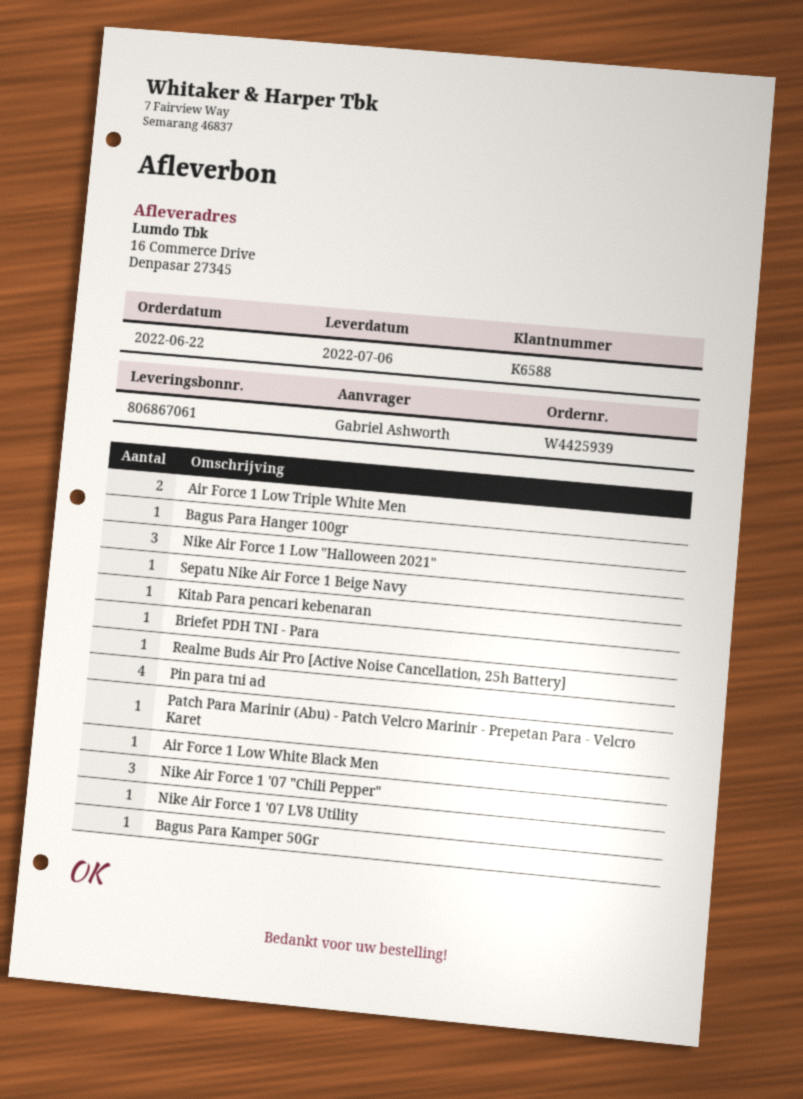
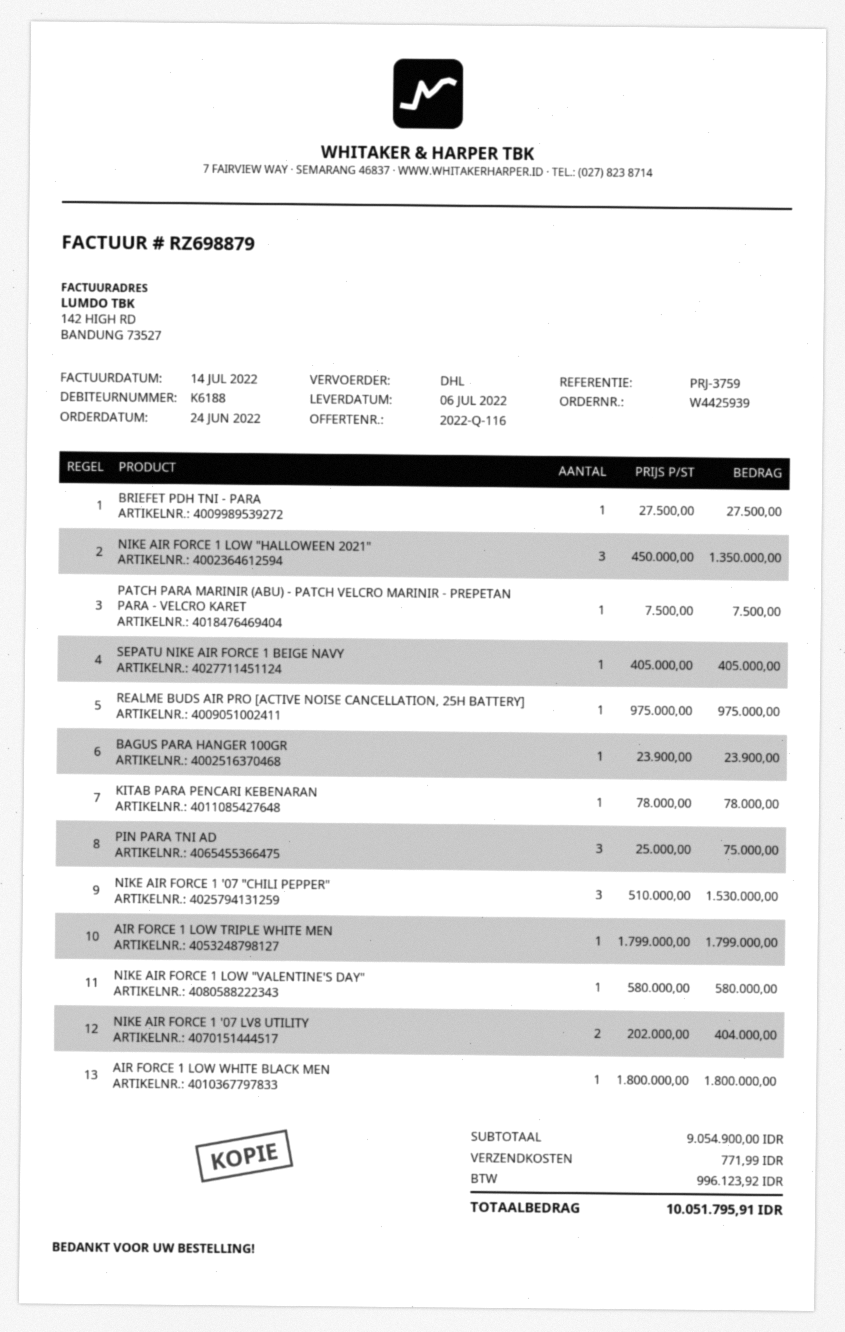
order date: 2022-06-22 -> 2022-06-24
customer number: K6588 -> K6188
Air Force 1 Low Triple White Men: 2 -> 1
Pin para tni ad: 4 -> 3
Nike Air Force 1 '07 LV8 Utility: 1 -> 2
Bagus Para Kamper 50Gr: 1 -> none
NIKE AIR FORCE 1 LOW "VALENTINE'S DAY": none -> 1

